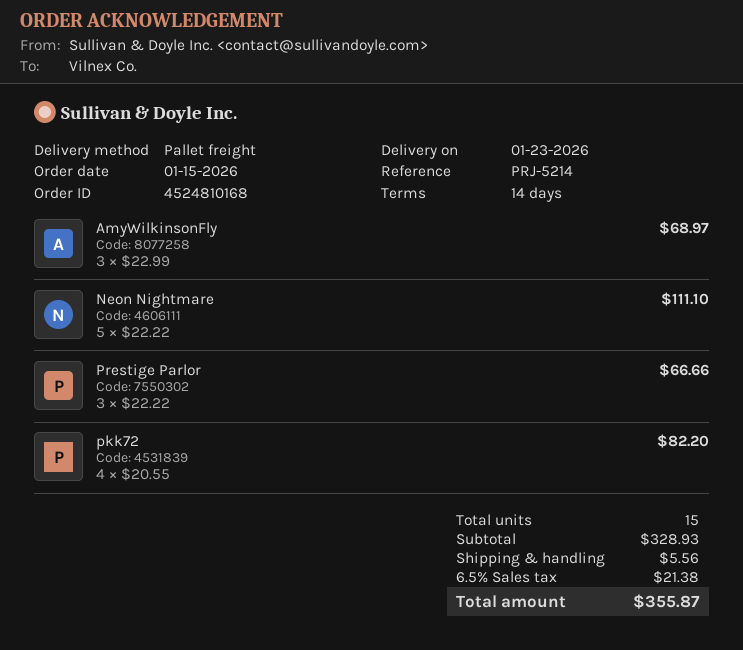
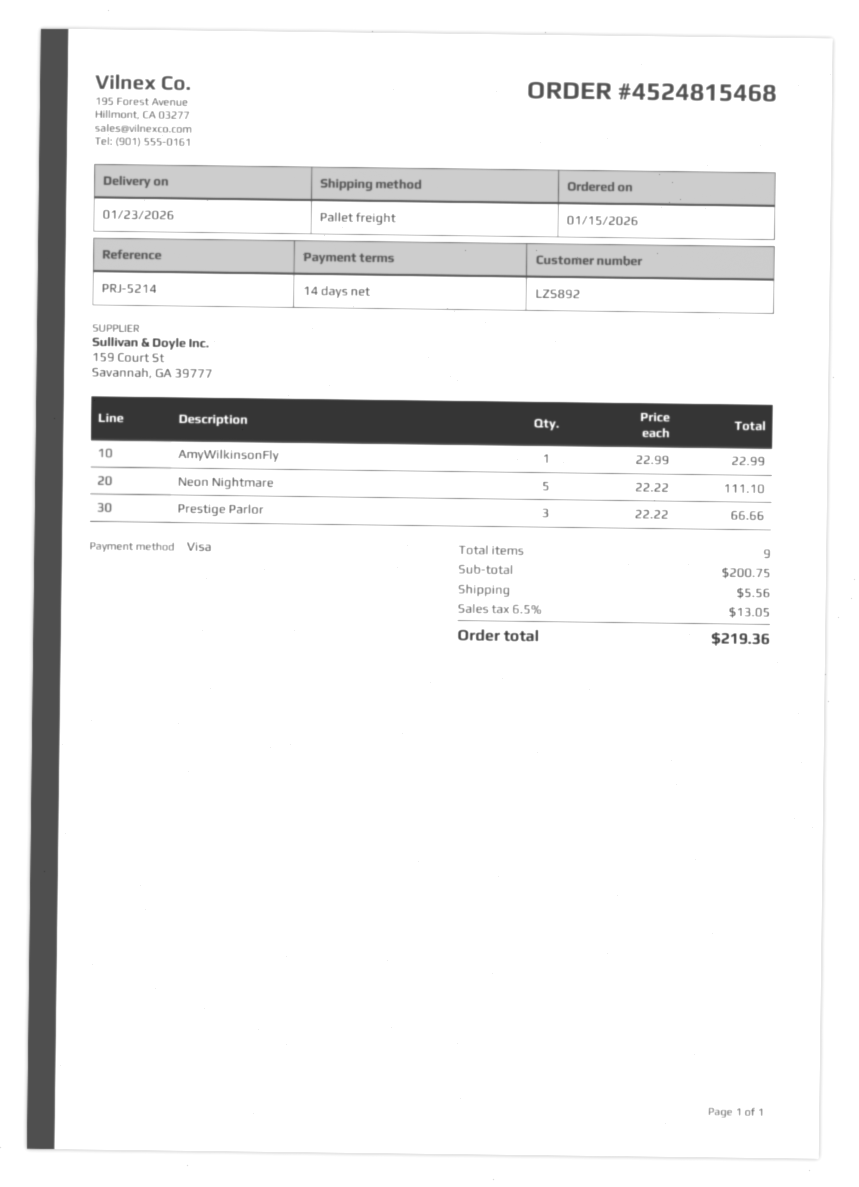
order number: 4524810168 -> 4524815468
AmyWilkinsonFly: 3 x 22.99 = 68.97 -> 1 x 22.99 = 22.99
pkk72: 4 x 20.55 = 82.20 -> none
total quantity: 15 -> 9
subtotal: 328.93 -> 200.75
tax: 6.5% = 21.38 -> 6.5% = 13.05
total: 355.87 -> 219.36

